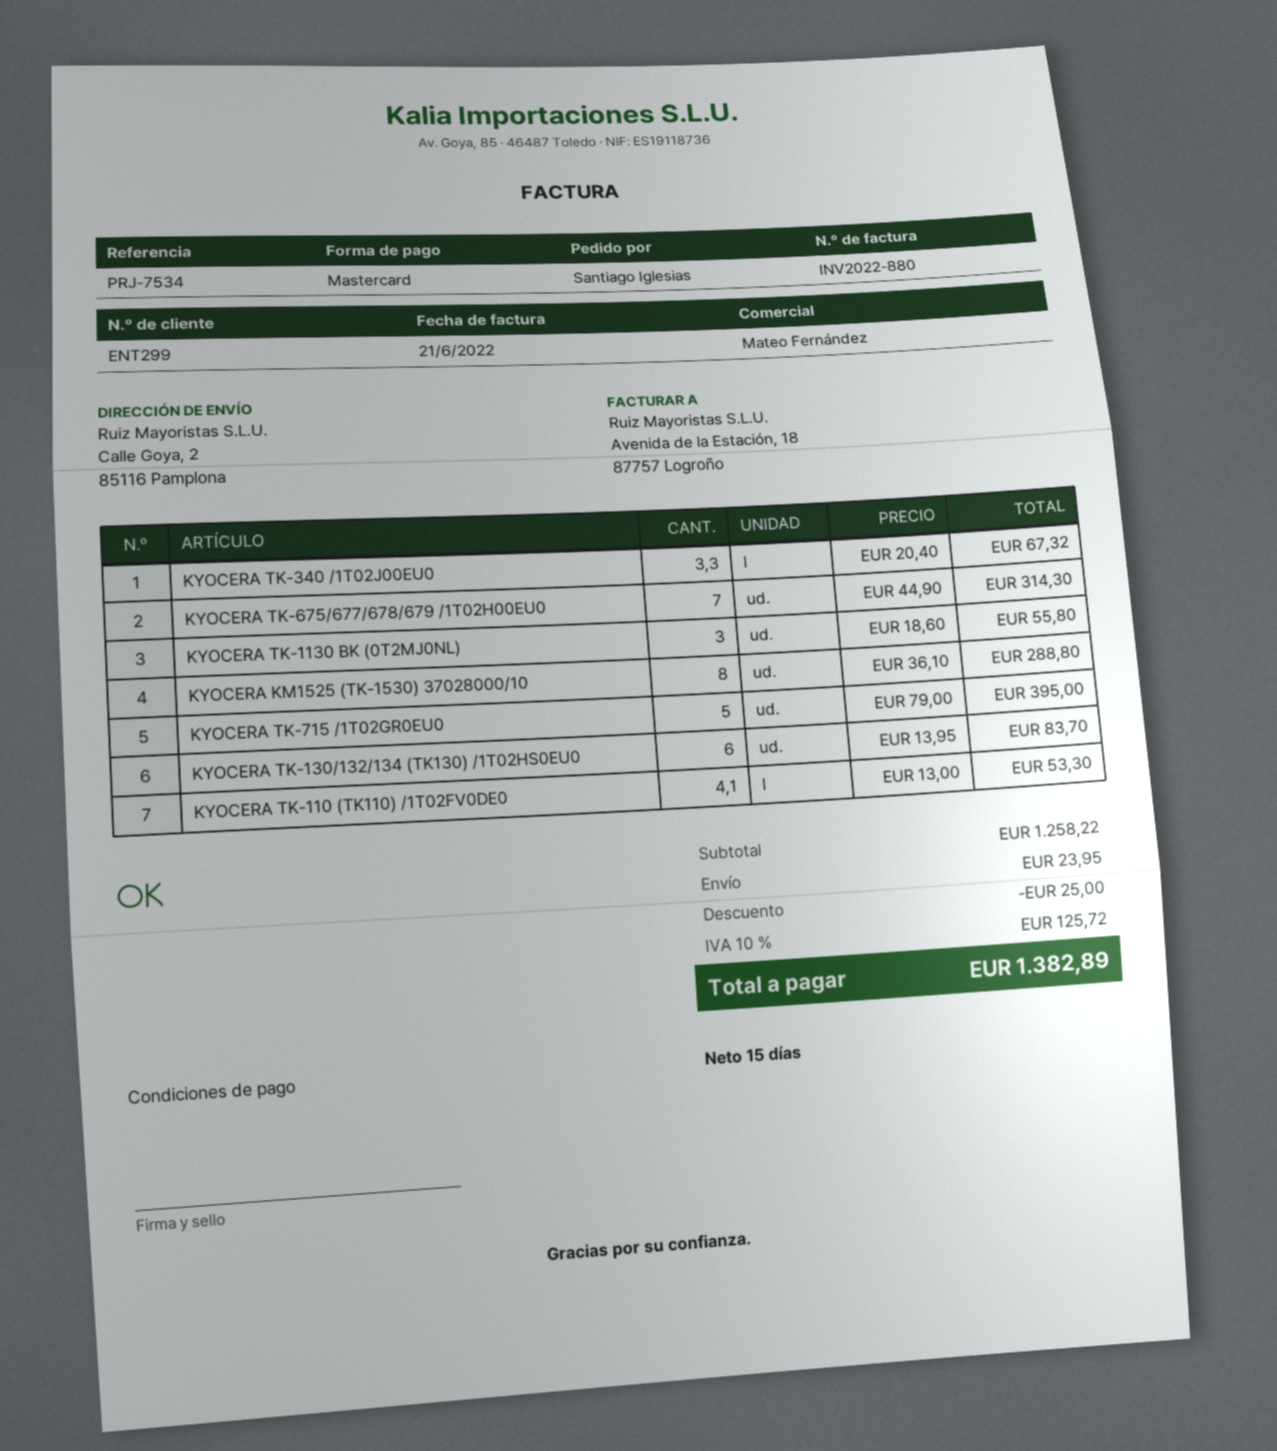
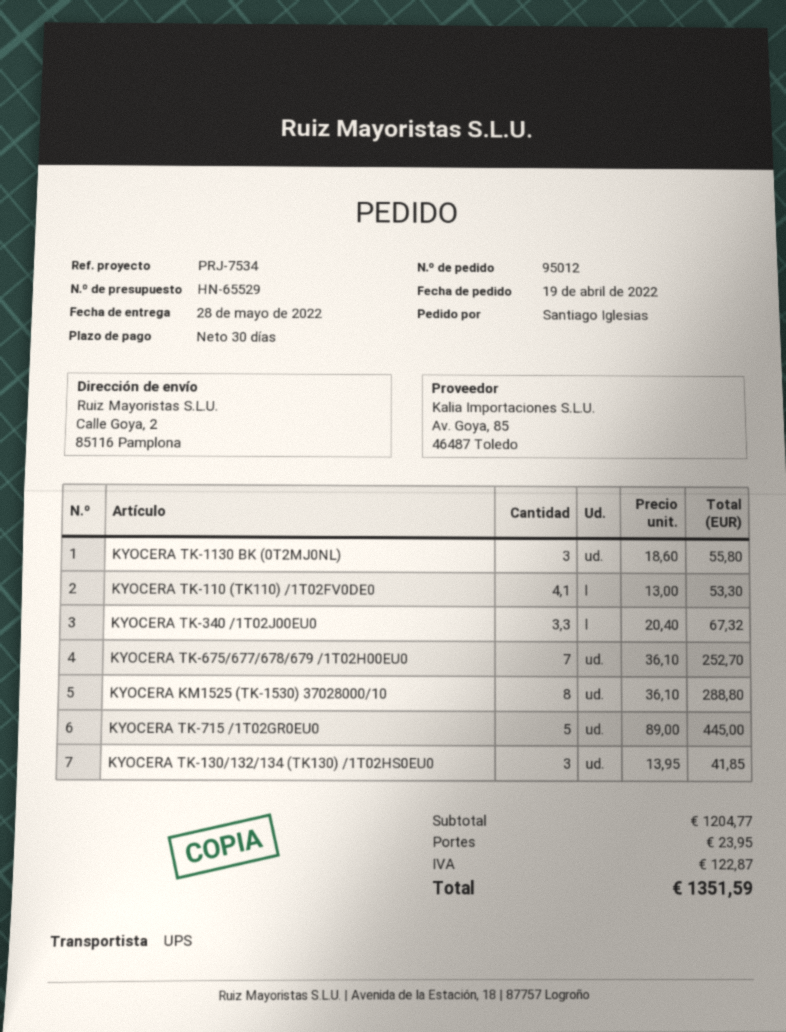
payment terms: 15 days -> 30 days
KYOCERA TK-675/677/678/679 /1T02H00EU0: 7 x 44.90 = 314.30 -> 7 x 36.10 = 252.70
KYOCERA TK-715 /1T02GR0EU0: 5 x 79.00 = 395.00 -> 5 x 89.00 = 445.00
KYOCERA TK-130/132/134 (TK130) /1T02HS0EU0: 6 x 13.95 = 83.70 -> 3 x 13.95 = 41.85
subtotal: 1258.22 -> 1204.77
discount: 25.00 -> none
tax: 125.72 -> 122.87
total: 1382.89 -> 1351.59

